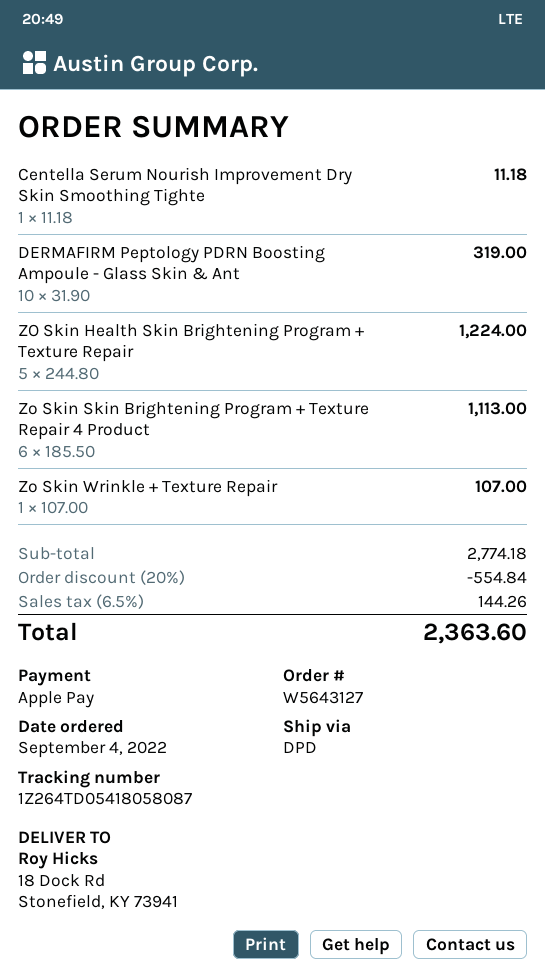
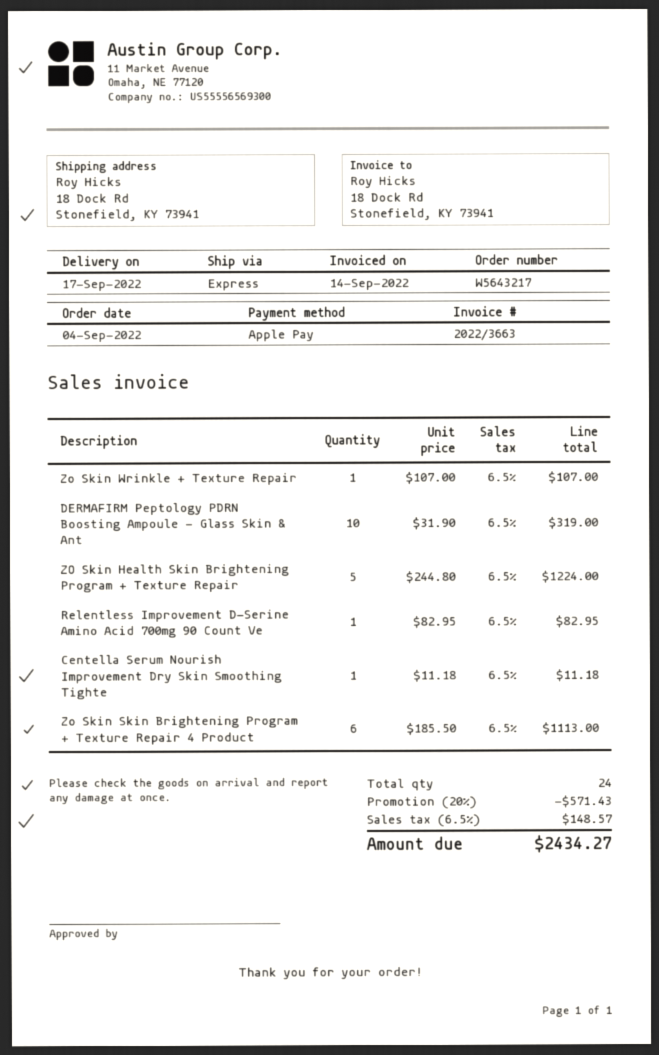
order number: W5643127 -> W5643217
shipping method: DPD -> express
Relentless Improvement D-Serine Amino Acid 700mg 90 Count Ve: none -> 1 x 82.95 = 82.95
discount: 20% = 554.84 -> 20% = 571.43
tax: 6.5% = 144.26 -> 6.5% = 148.57
total: 2363.60 -> 2434.27

